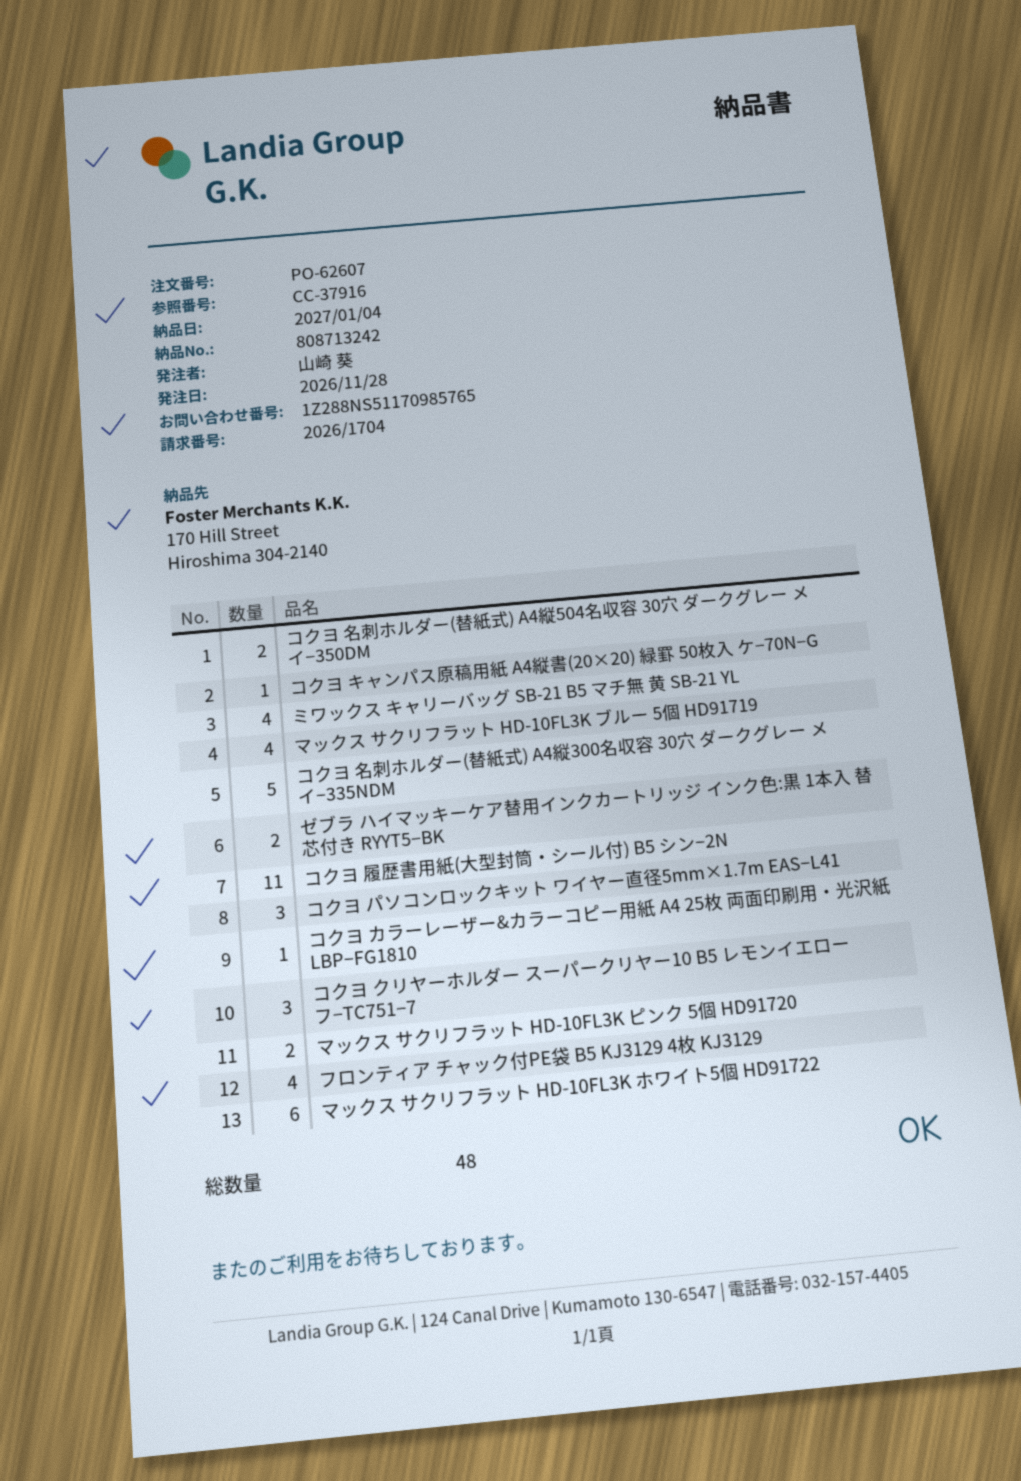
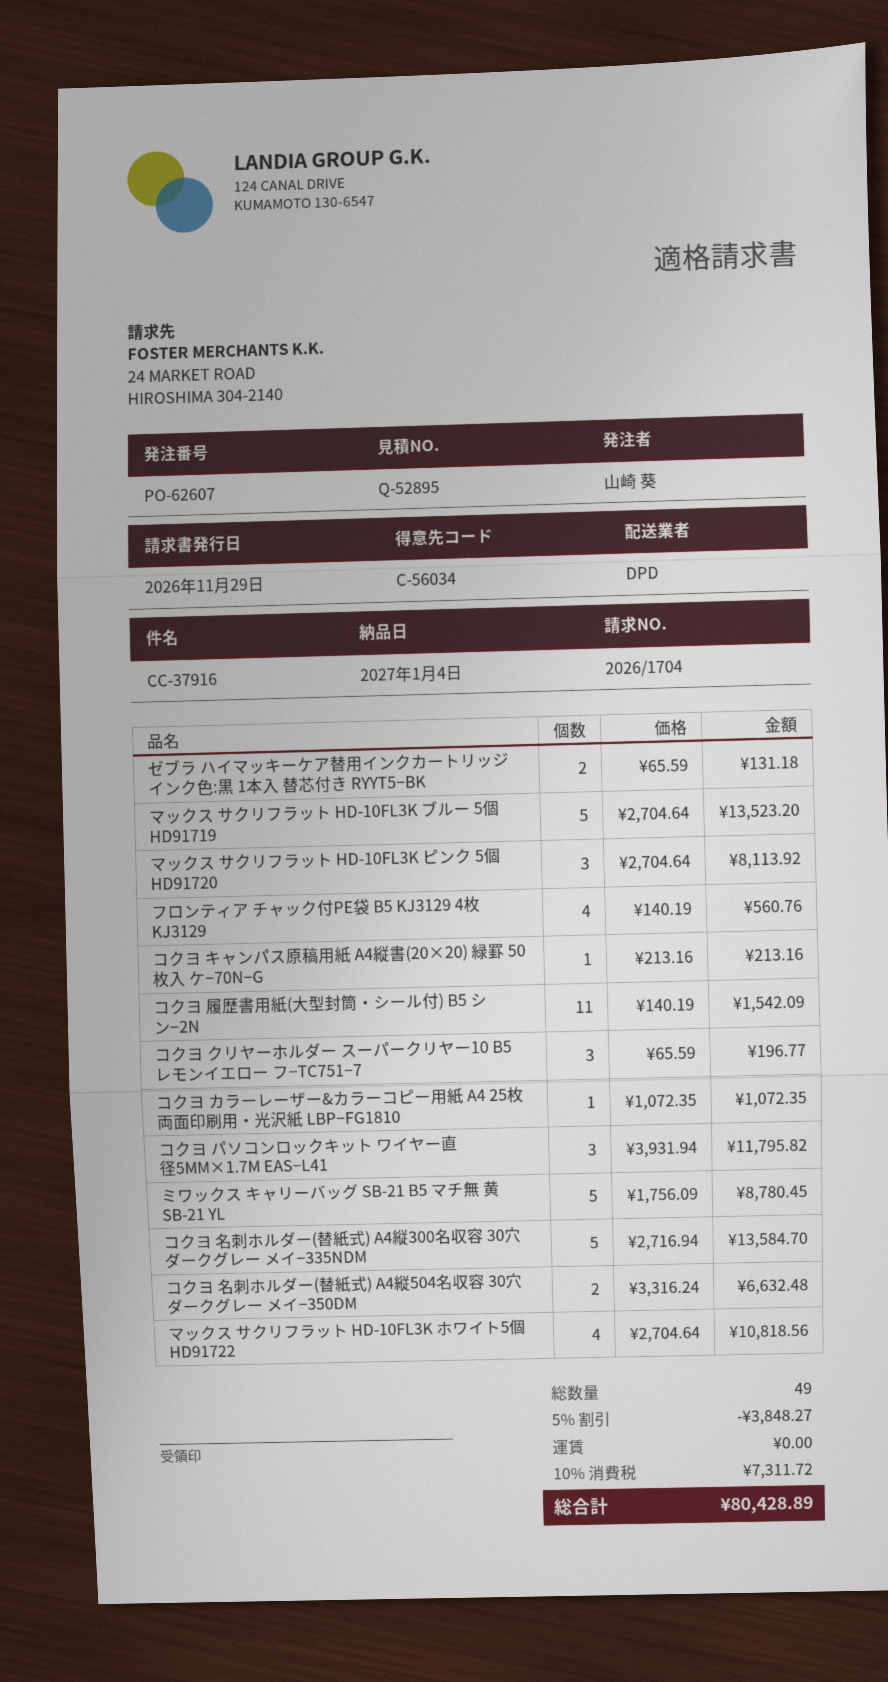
ミワックス キャリーバッグ SB-21 B5 マチ無 黄 SB-21 YL: 4 -> 5
マックス サクリフラット HD-10FL3K ブルー 5個 HD91719: 4 -> 5
マックス サクリフラット HD-10FL3K ピンク 5個 HD91720: 2 -> 3
マックス サクリフラット HD-10FL3K ホワイト5個 HD91722: 6 -> 4
total quantity: 48 -> 49

